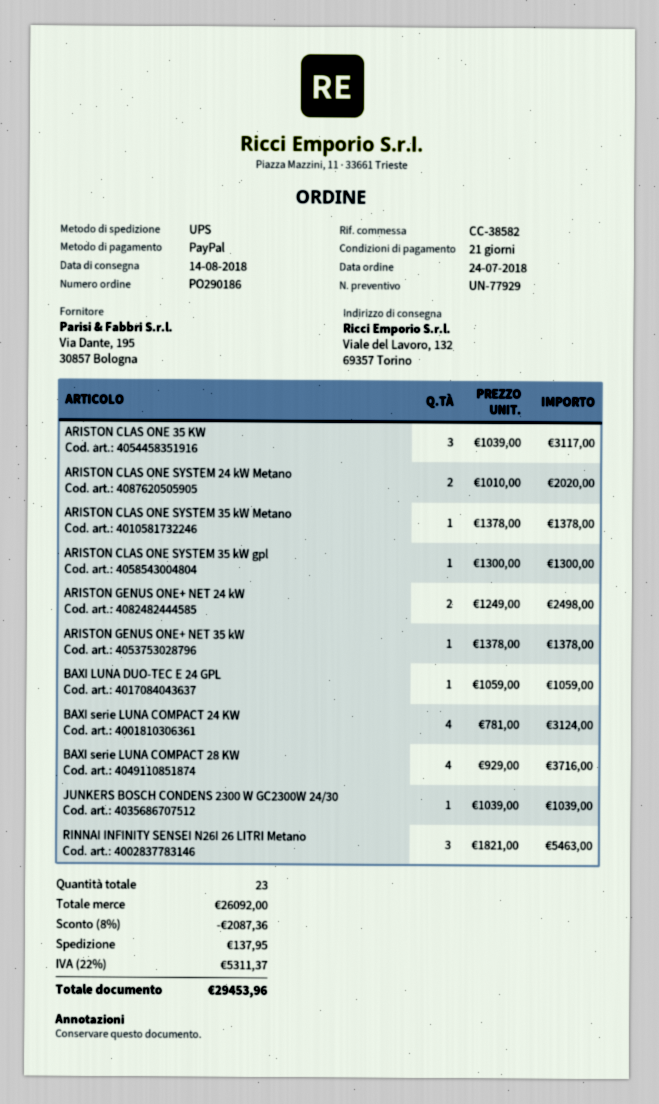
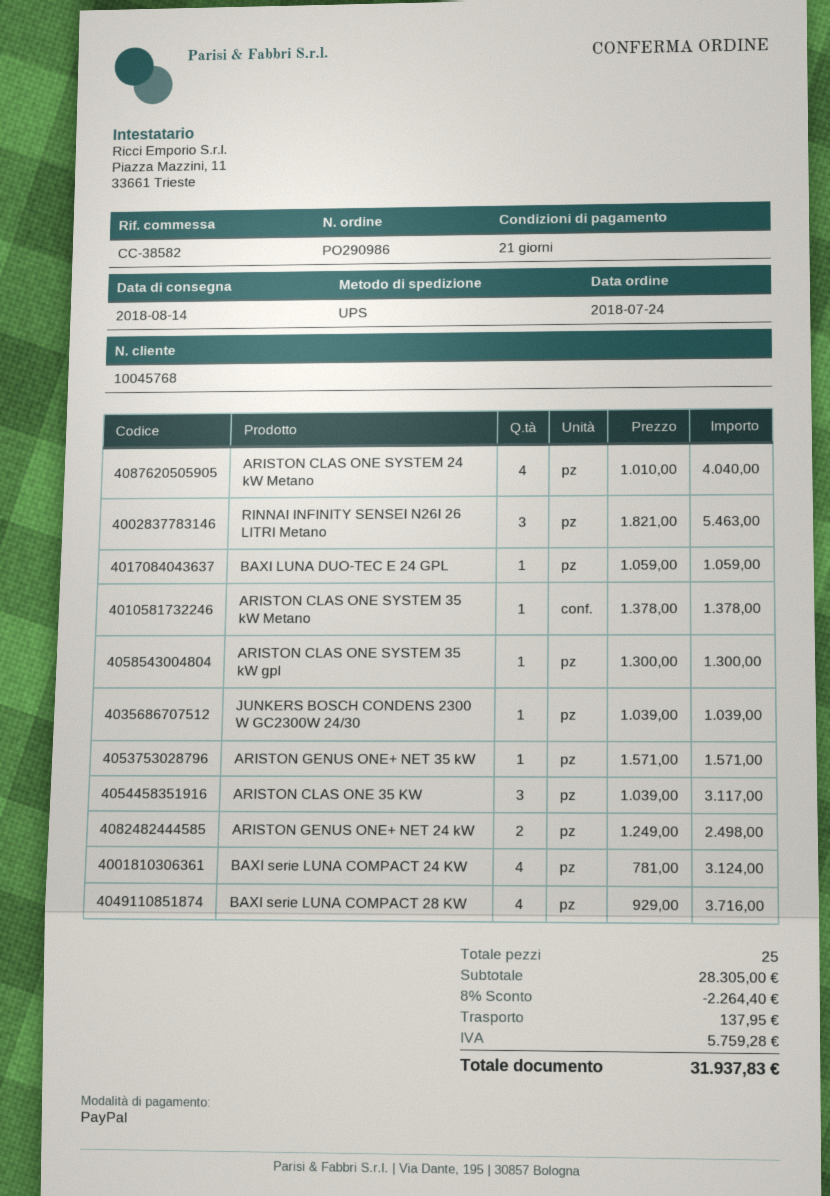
order number: PO290186 -> PO290986
ARISTON CLAS ONE SYSTEM 24 kW Metano: 2 x 1010.00 = 2020.00 -> 4 x 1010.00 = 4040.00
ARISTON GENUS ONE+ NET 35 kW: 1 x 1378.00 = 1378.00 -> 1 x 1571.00 = 1571.00
total quantity: 23 -> 25
subtotal: 26092.00 -> 28305.00
discount: 8% = 2087.36 -> 8% = 2264.40
tax: 5311.37 -> 5759.28
total: 29453.96 -> 31937.83

